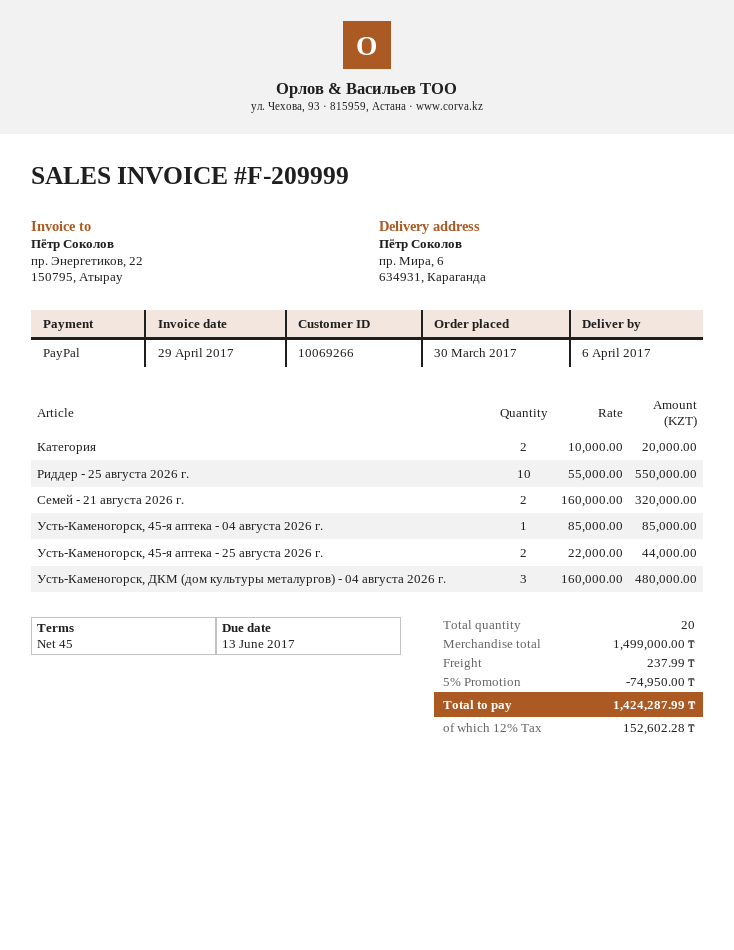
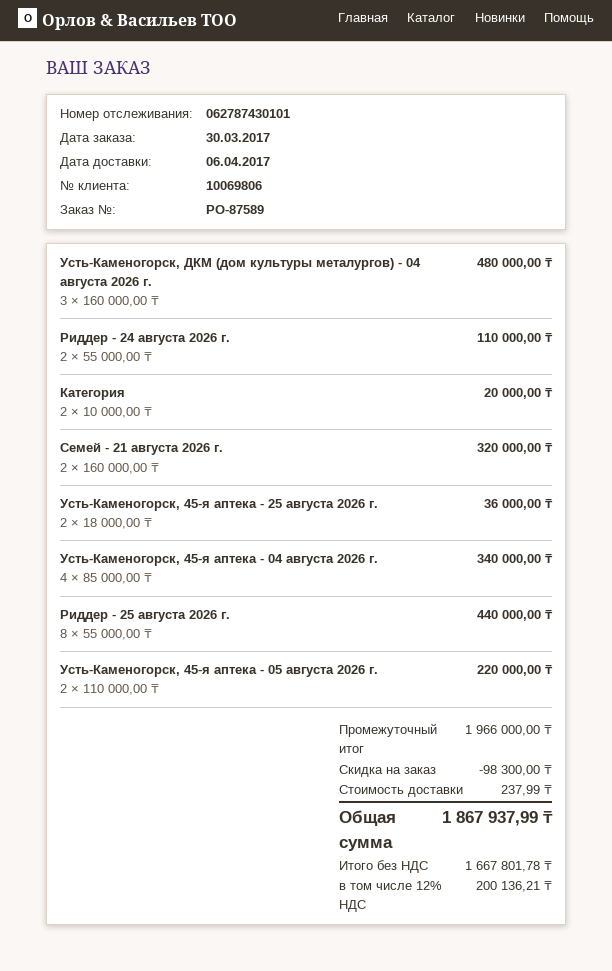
customer number: 10069266 -> 10069806
Риддер - 25 августа 2026 г.: 10 x 55000.00 = 550000.00 -> 8 x 55000.00 = 440000.00
Усть-Каменогорск, 45-я аптека - 04 августа 2026 г.: 1 x 85000.00 = 85000.00 -> 4 x 85000.00 = 340000.00
Усть-Каменогорск, 45-я аптека - 25 августа 2026 г.: 2 x 22000.00 = 44000.00 -> 2 x 18000.00 = 36000.00
Риддер - 24 августа 2026 г.: none -> 2 x 55000.00 = 110000.00
Усть-Каменогорск, 45-я аптека - 05 августа 2026 г.: none -> 2 x 110000.00 = 220000.00
subtotal: 1499000.00 -> 1966000.00
discount: 74950.00 -> 98300.00
tax: 12% = 152602.28 -> 12% = 200136.21
total: 1424287.99 -> 1867937.99

